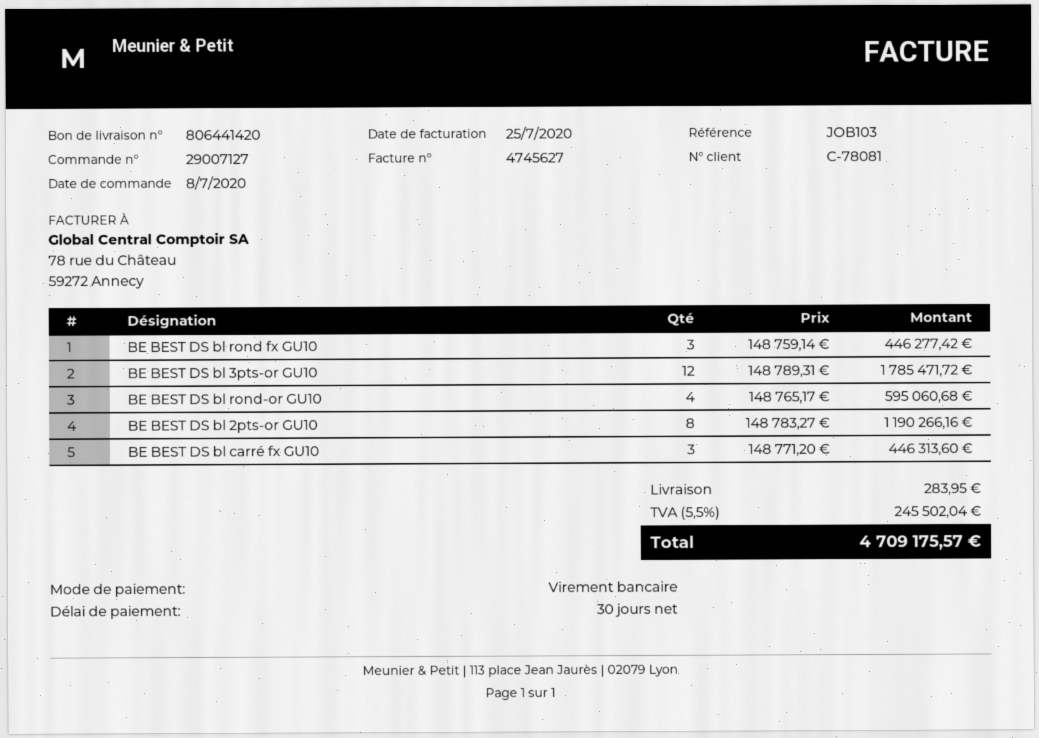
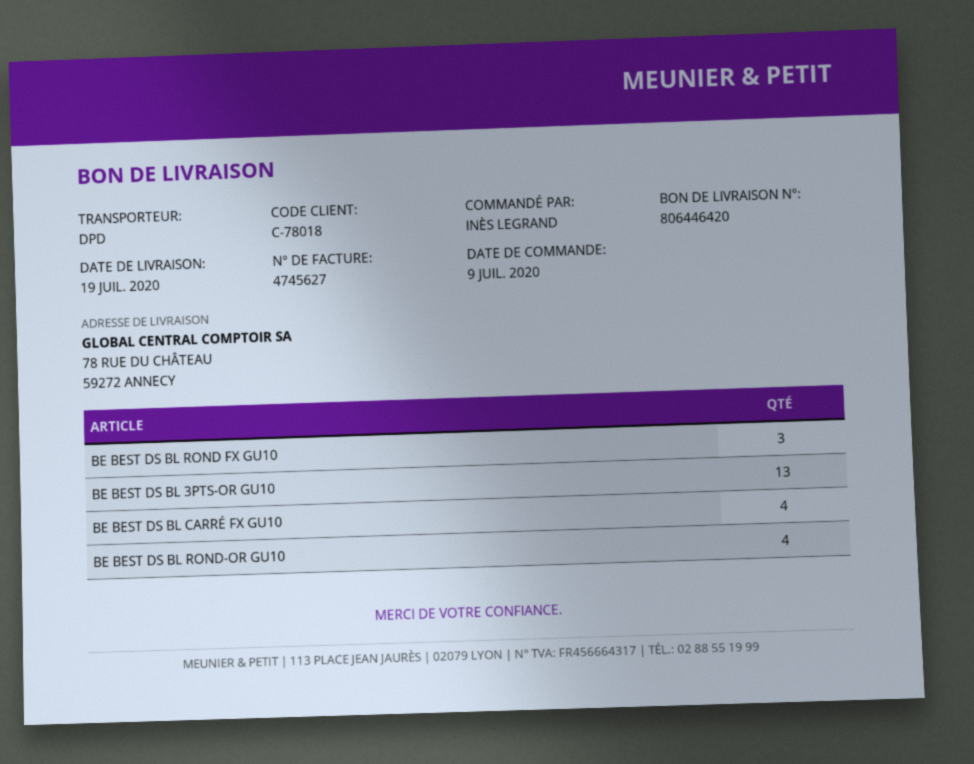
order date: 2020-07-08 -> 2020-07-09
delivery note number: 806441420 -> 806446420
customer number: C-78081 -> C-78018
BE BEST DS bl 3pts-or GU10: 12 -> 13
BE BEST DS bl 2pts-or GU10: 8 -> none
BE BEST DS bl carré fx GU10: 3 -> 4

